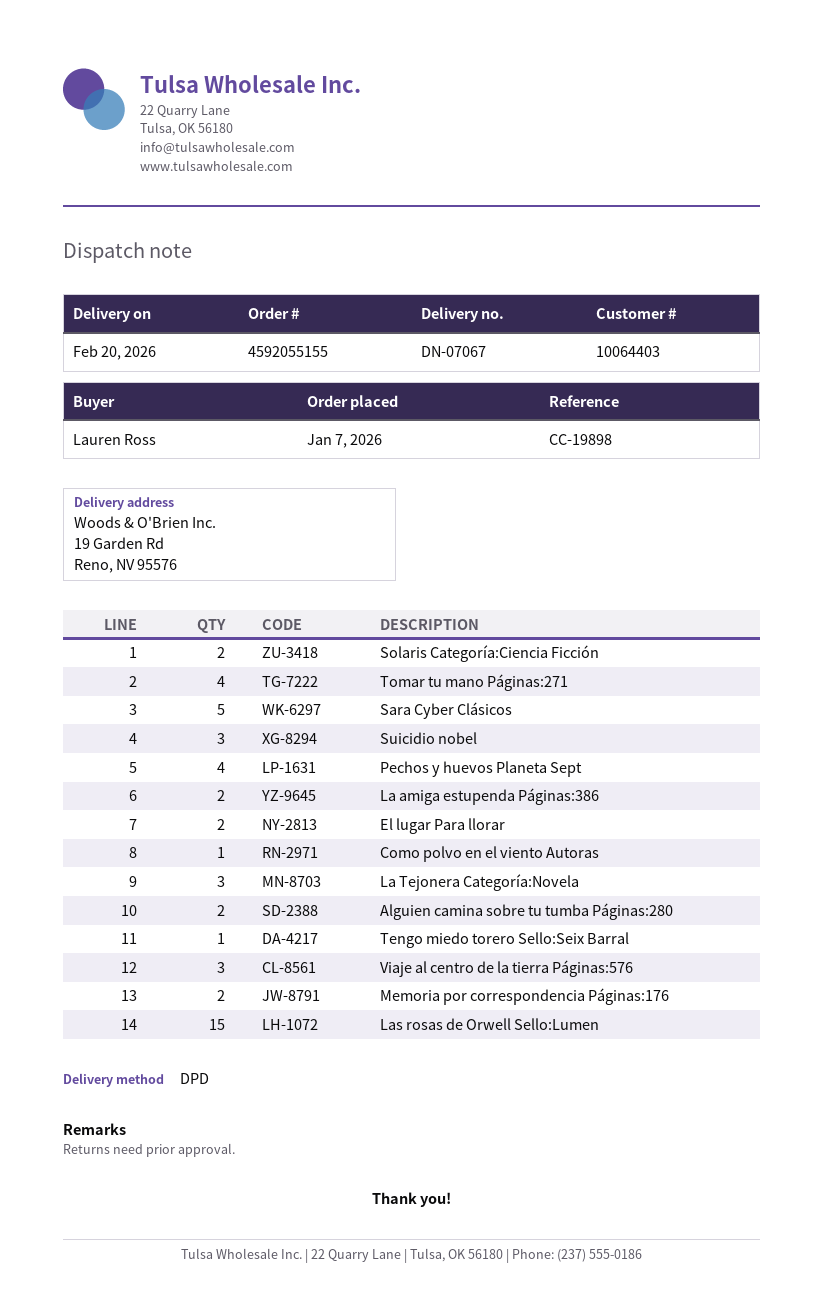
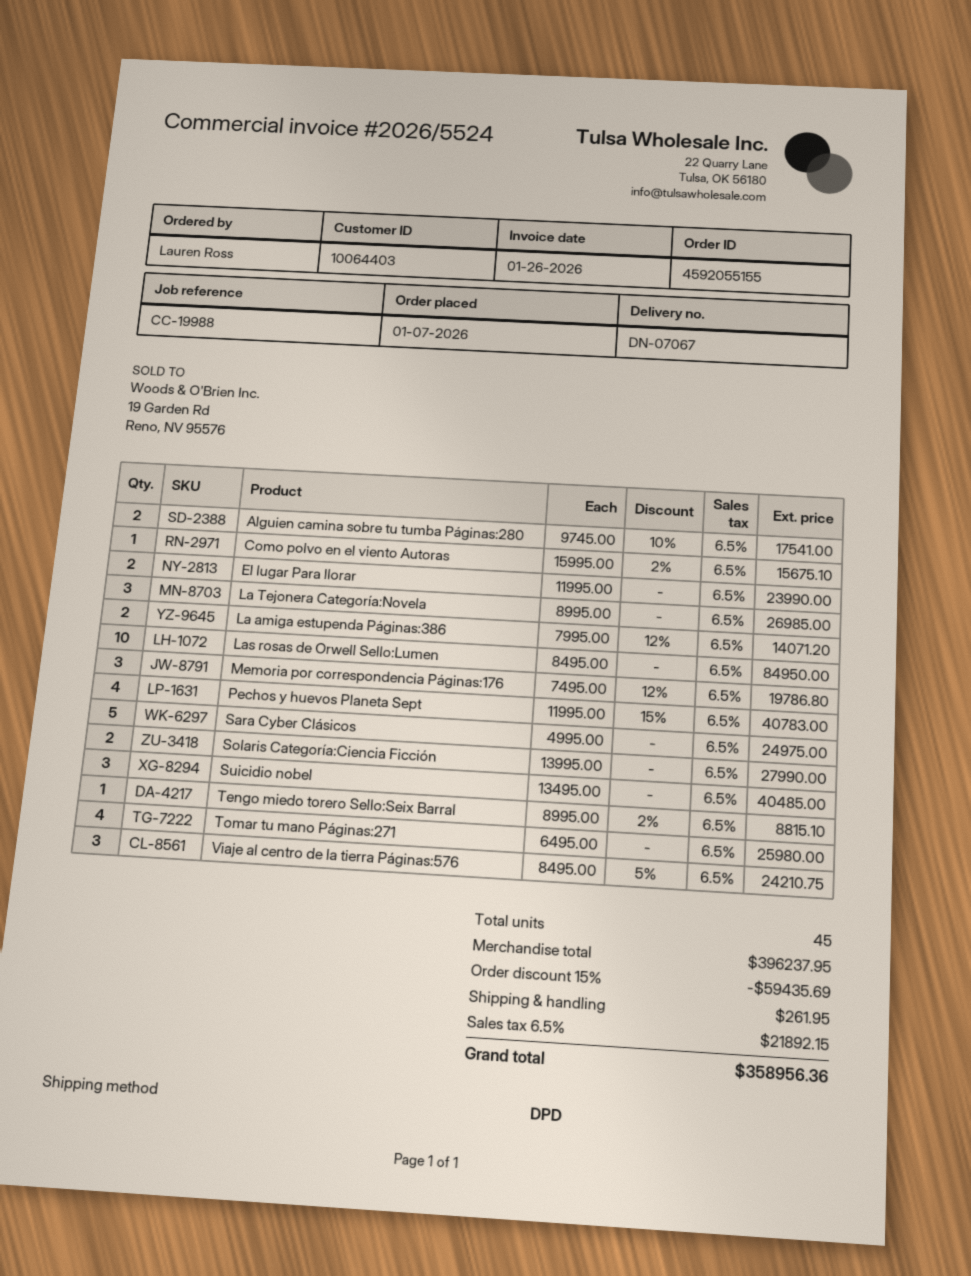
reference: CC-19898 -> CC-19988
Memoria por correspondencia Páginas:176: 2 -> 3
Las rosas de Orwell Sello:Lumen: 15 -> 10

